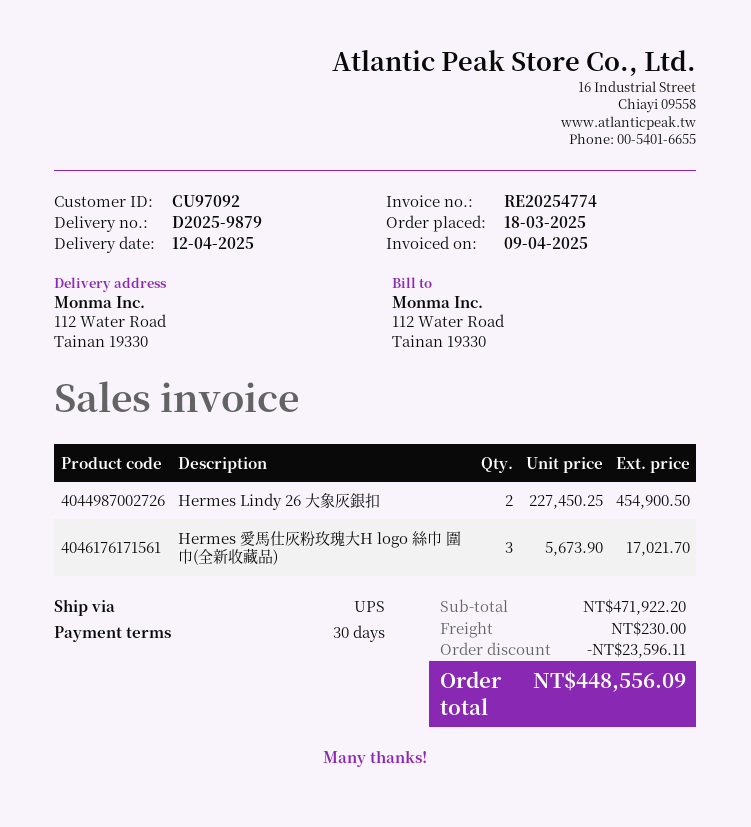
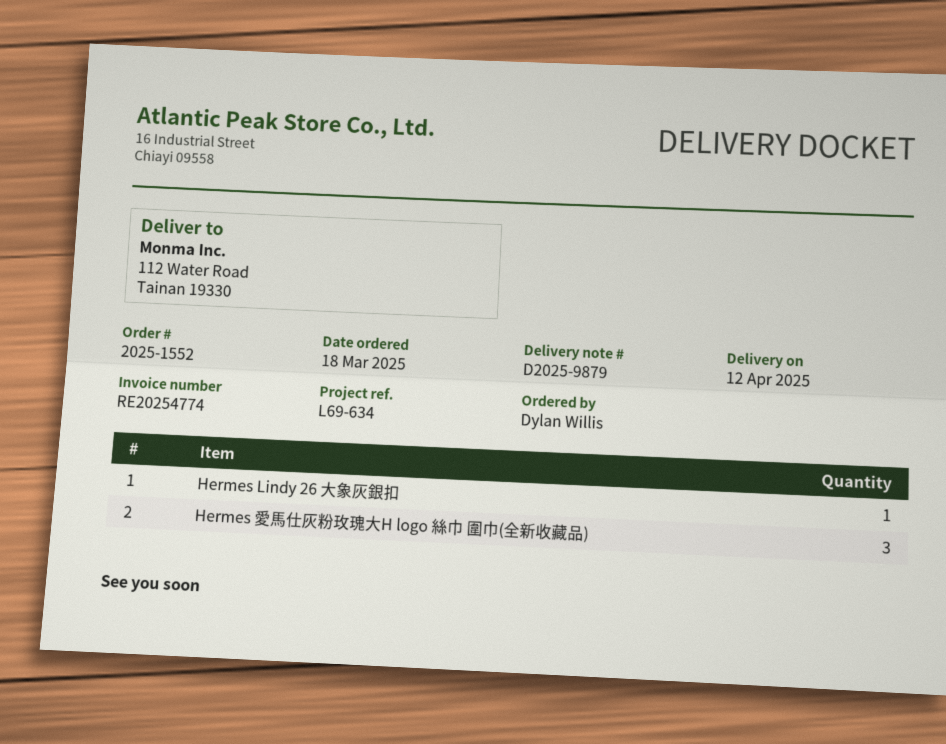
Hermes Lindy 26 大象灰銀扣: 2 -> 1

